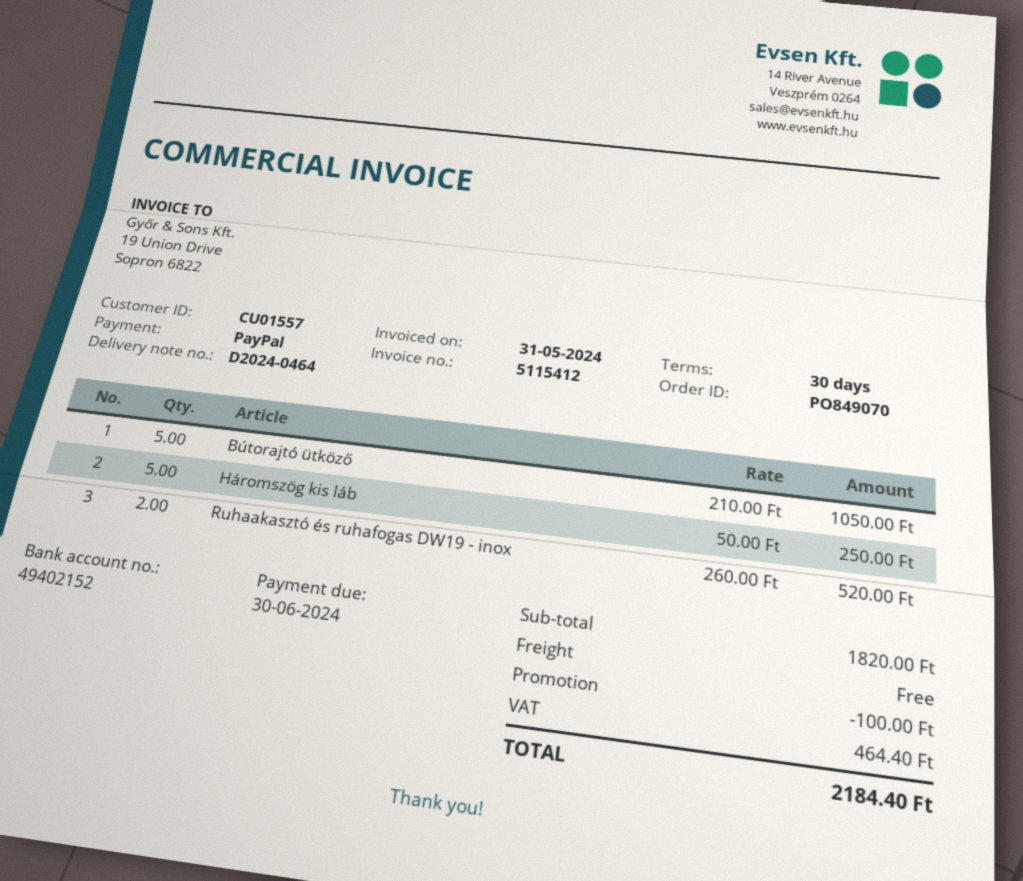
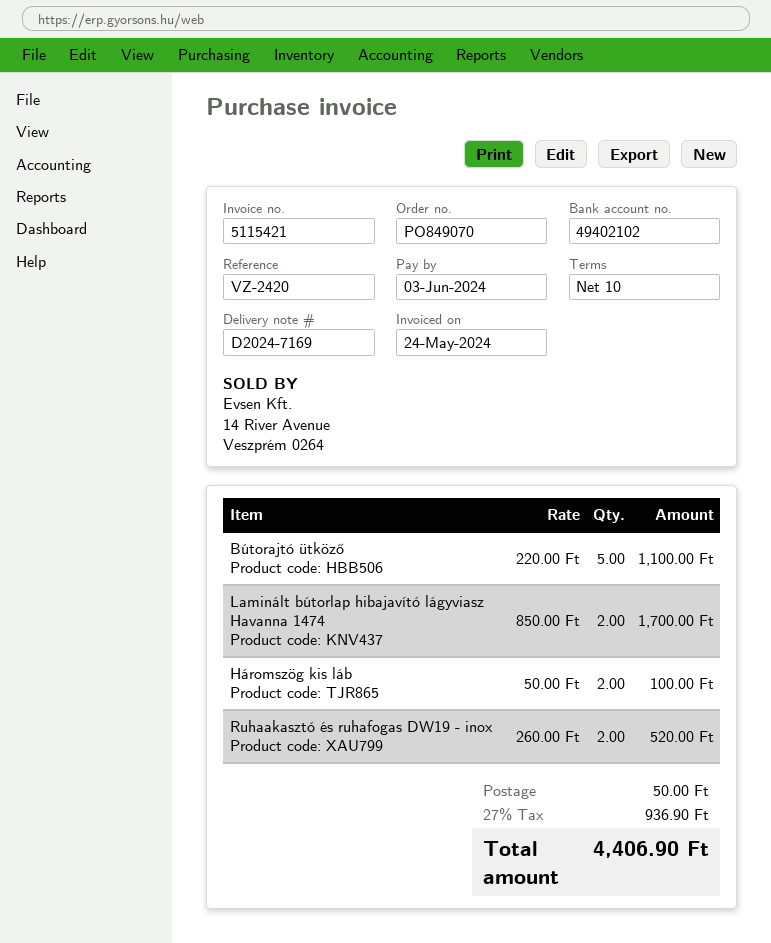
delivery note number: D2024-0464 -> D2024-7169
invoice number: 5115412 -> 5115421
invoice date: 2024-05-31 -> 2024-05-24
payment terms: 30 days -> 10 days
due date: 2024-06-30 -> 2024-06-03
bank account: 49402152 -> 49402102
Bútorajtó ütköző: 5 x 210.00 = 1050.00 -> 5 x 220.00 = 1100.00
Háromszög kis láb: 5 x 50.00 = 250.00 -> 2 x 50.00 = 100.00
Laminált bútorlap hibajavító lágyviasz Havanna 1474: none -> 2 x 850.00 = 1700.00
discount: 100.00 -> none
shipping: 0.00 -> 50.00
tax: 464.40 -> 936.90
total: 2184.40 -> 4406.90

